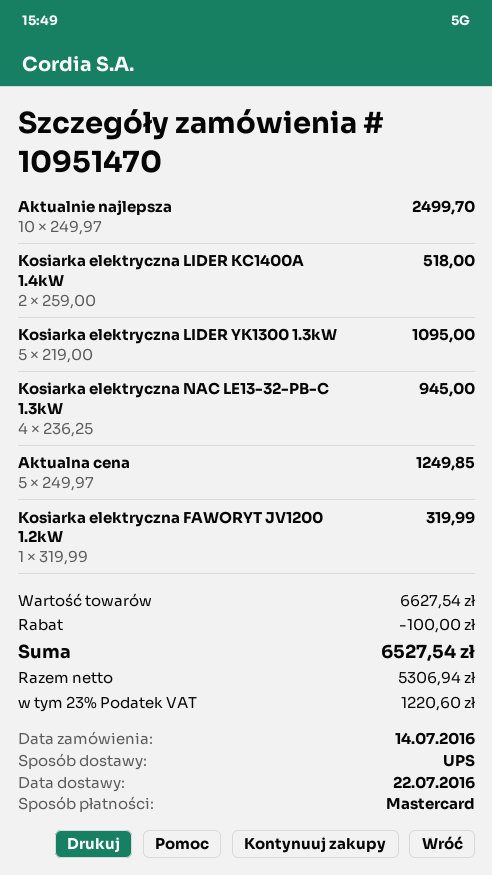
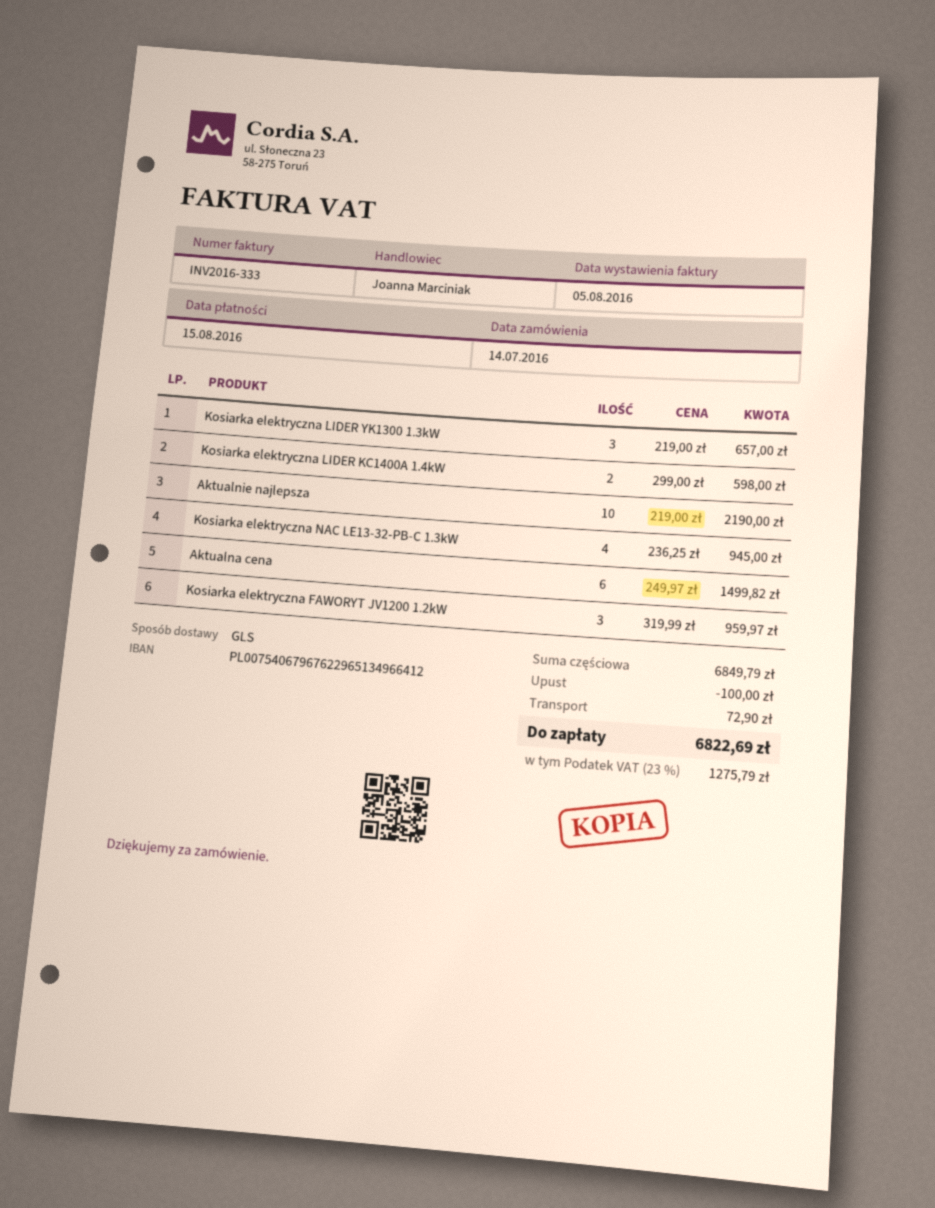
shipping method: UPS -> GLS
Aktualnie najlepsza: 10 x 249.97 = 2499.70 -> 10 x 219.00 = 2190.00
Kosiarka elektryczna LIDER KC1400A 1.4kW: 2 x 259.00 = 518.00 -> 2 x 299.00 = 598.00
Kosiarka elektryczna LIDER YK1300 1.3kW: 5 x 219.00 = 1095.00 -> 3 x 219.00 = 657.00
Aktualna cena: 5 x 249.97 = 1249.85 -> 6 x 249.97 = 1499.82
Kosiarka elektryczna FAWORYT JV1200 1.2kW: 1 x 319.99 = 319.99 -> 3 x 319.99 = 959.97
subtotal: 6627.54 -> 6849.79
shipping: none -> 72.90
tax: 23% = 1220.60 -> 23% = 1275.79
total: 6527.54 -> 6822.69

